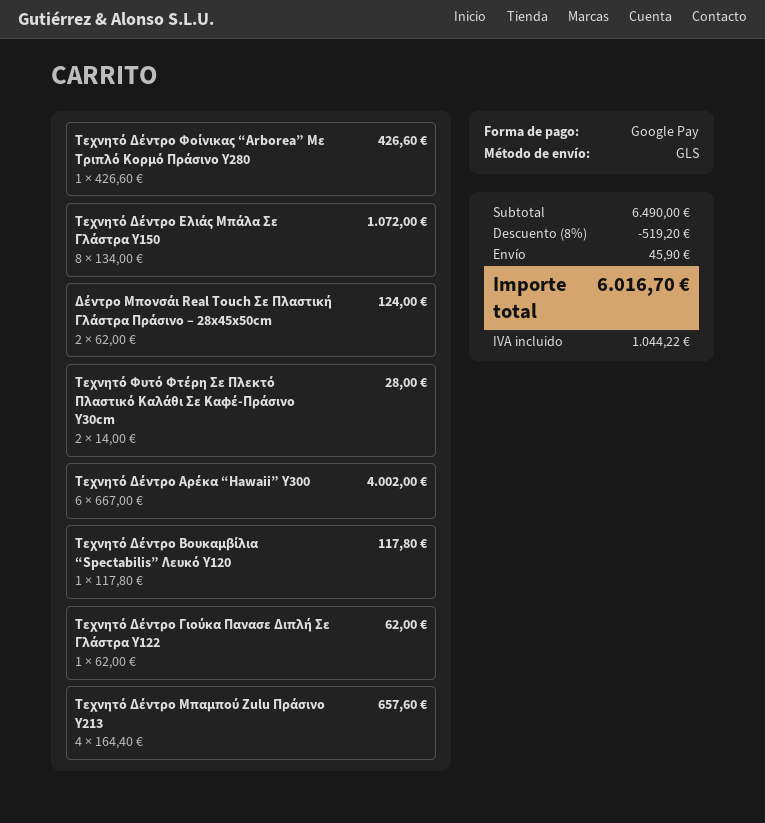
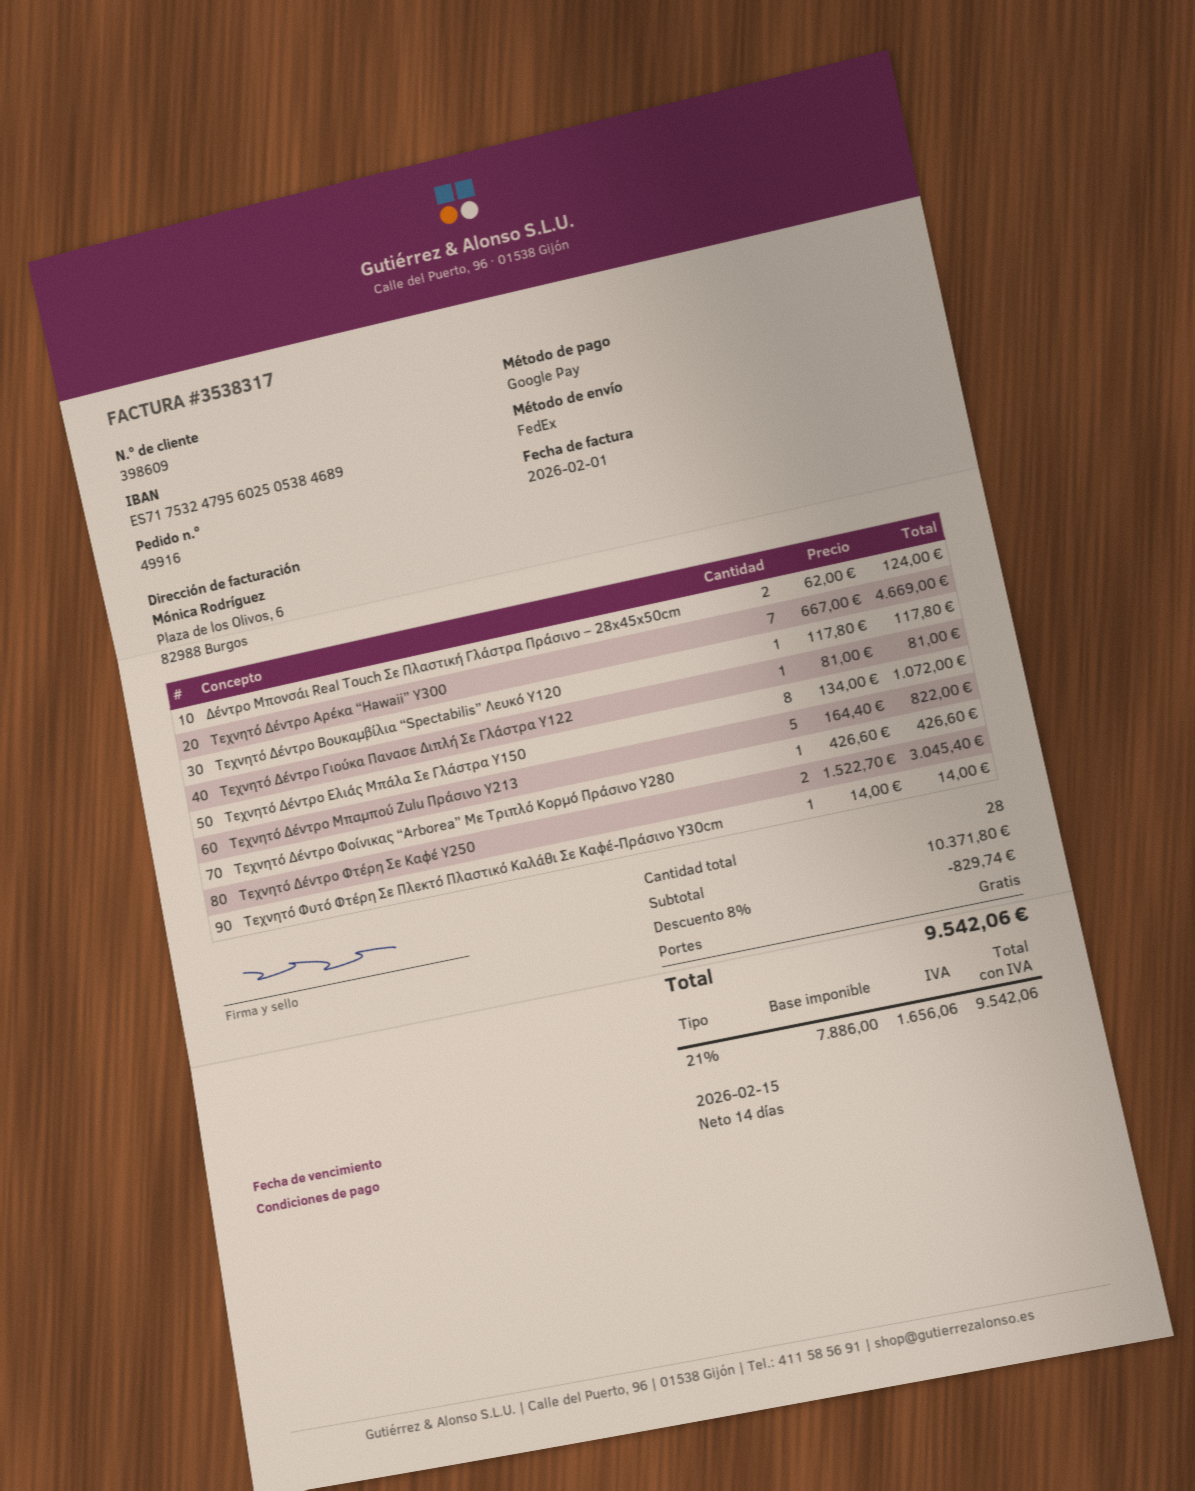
shipping method: GLS -> FedEx
Τεχνητό Φυτό Φτέρη Σε Πλεκτό Πλαστικό Καλάθι Σε Καφέ-Πράσινο Υ30cm: 2 x 14.00 = 28.00 -> 1 x 14.00 = 14.00
Τεχνητό Δέντρο Αρέκα “Hawaii” Υ300: 6 x 667.00 = 4002.00 -> 7 x 667.00 = 4669.00
Τεχνητό Δέντρο Γιούκα Πανασε Διπλή Σε Γλάστρα Y122: 1 x 62.00 = 62.00 -> 1 x 81.00 = 81.00
Τεχνητό Δέντρο Μπαμπού Zulu Πράσινο Υ213: 4 x 164.40 = 657.60 -> 5 x 164.40 = 822.00
Τεχνητό Δέντρο Φτέρη Σε Καφέ Υ250: none -> 2 x 1522.70 = 3045.40
subtotal: 6490.00 -> 10371.80
discount: 8% = 519.20 -> 8% = 829.74
shipping: 45.90 -> 0.00
tax: 1044.22 -> 1656.06
total: 6016.70 -> 9542.06

